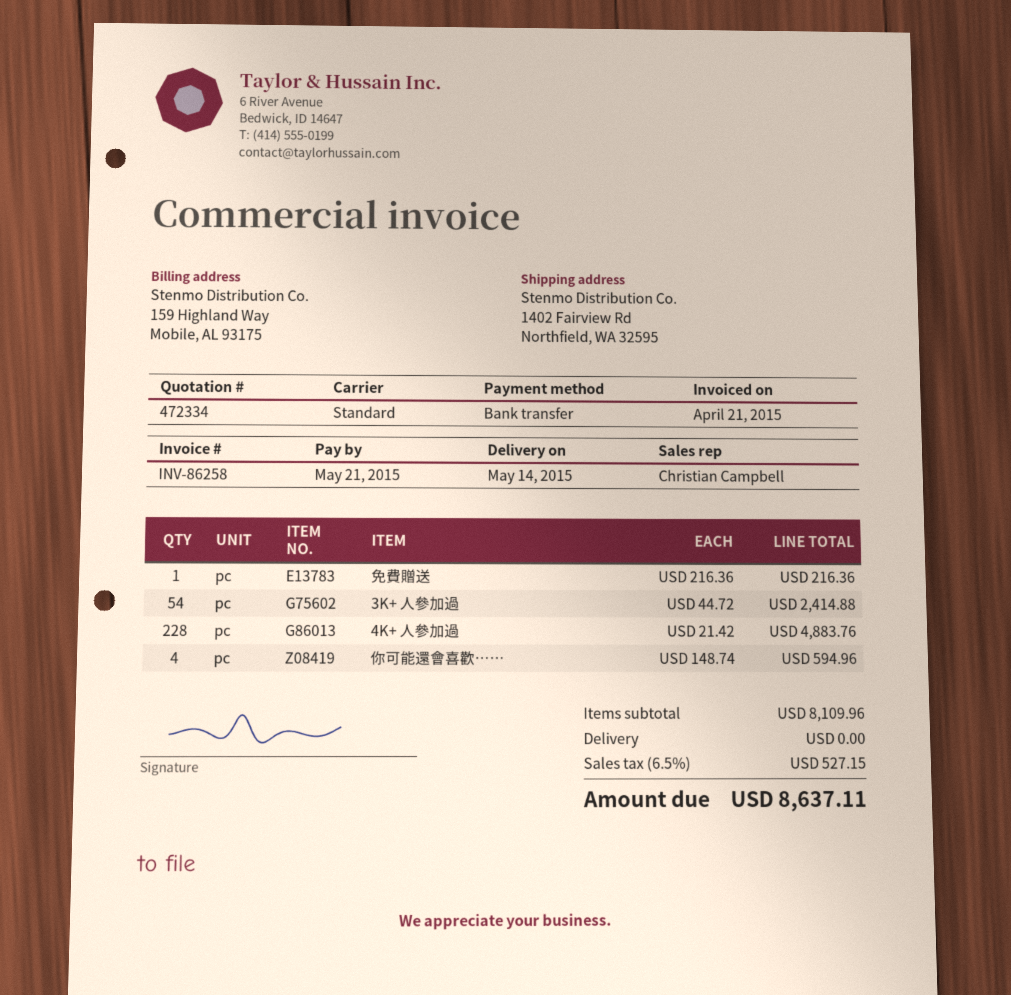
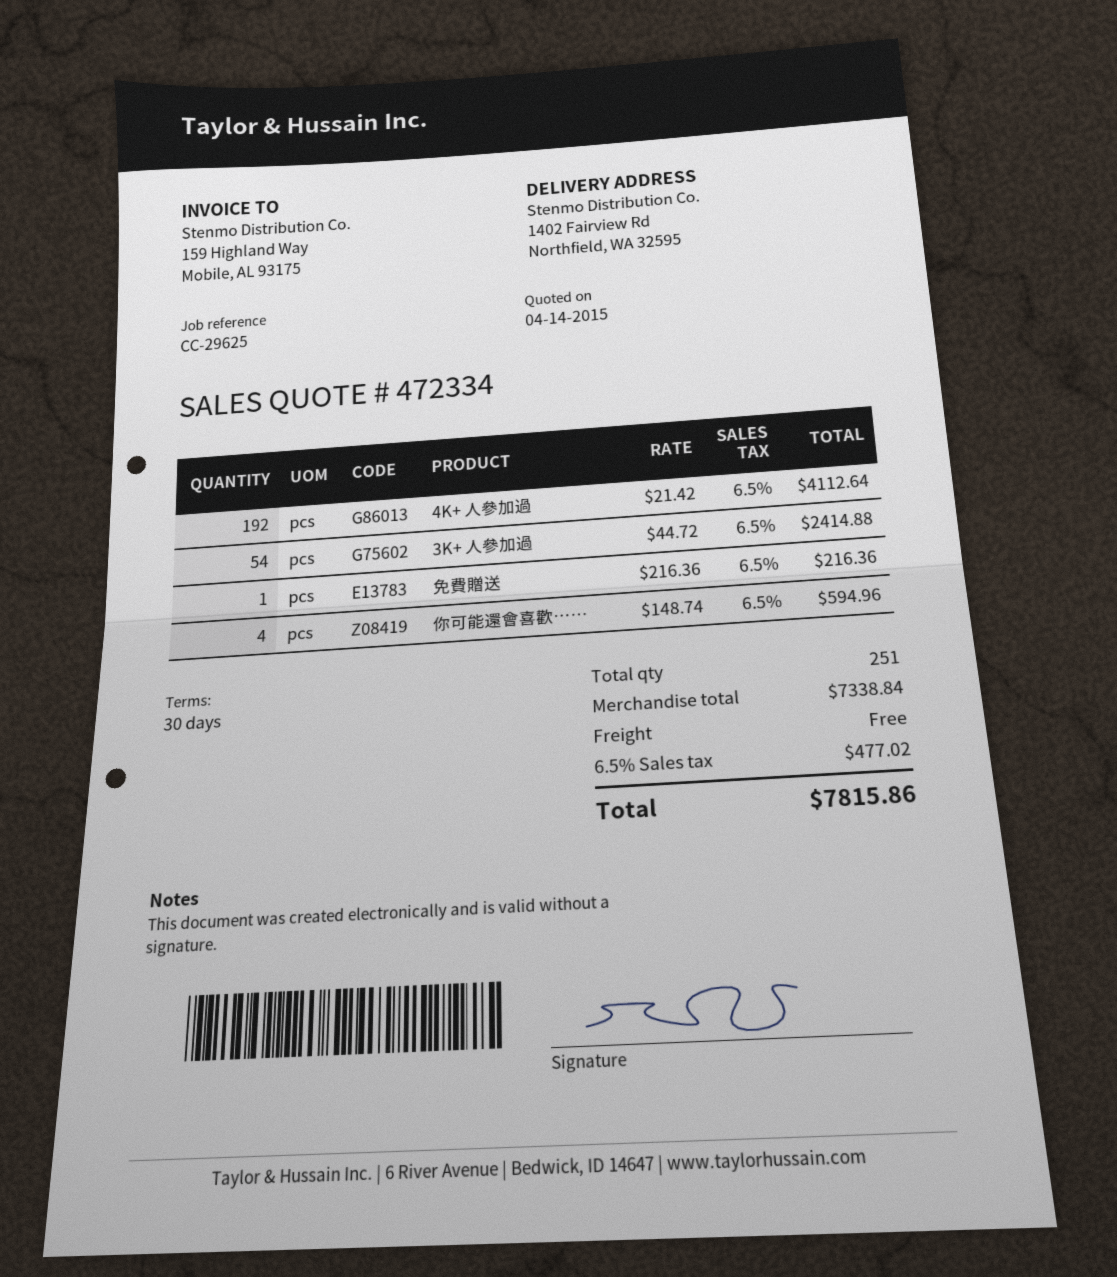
4K+ 人參加過: 228 x 21.42 = 4883.76 -> 192 x 21.42 = 4112.64
subtotal: 8109.96 -> 7338.84
tax: 6.5% = 527.15 -> 6.5% = 477.02
total: 8637.11 -> 7815.86

